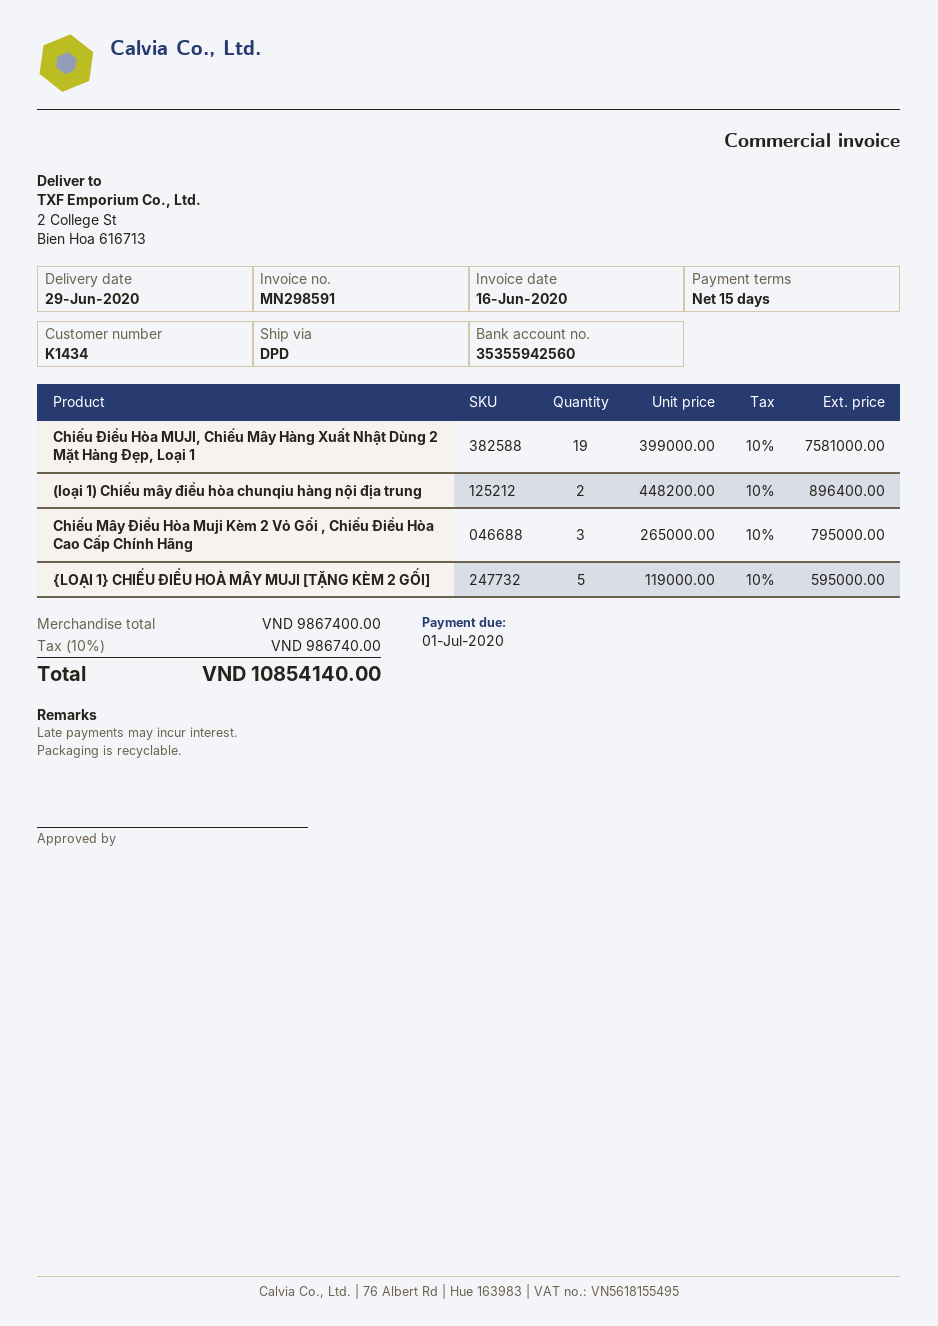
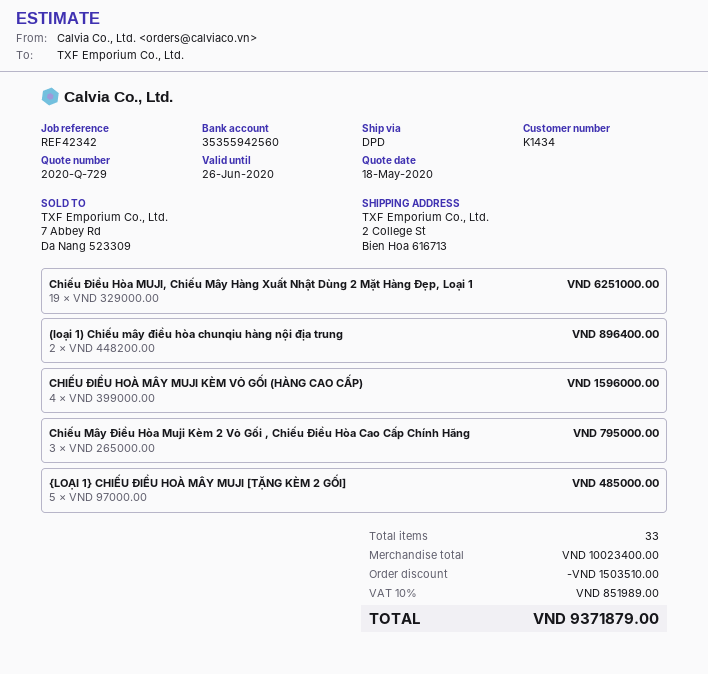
Chiếu Điều Hòa MUJI, Chiếu Mây Hàng Xuất Nhật Dùng 2 Mặt Hàng Đẹp, Loại 1: 19 x 399000.00 = 7581000.00 -> 19 x 329000.00 = 6251000.00
{LOẠI 1} CHIẾU ĐIỀU HOÀ MÂY MUJI [TẶNG KÈM 2 GỐI]: 5 x 119000.00 = 595000.00 -> 5 x 97000.00 = 485000.00
CHIẾU ĐIỀU HOÀ MÂY MUJI KÈM VỎ GỐI (HÀNG CAO CẤP): none -> 4 x 399000.00 = 1596000.00
subtotal: 9867400.00 -> 10023400.00
discount: none -> 1503510.00
tax: 10% = 986740.00 -> 10% = 851989.00
total: 10854140.00 -> 9371879.00

